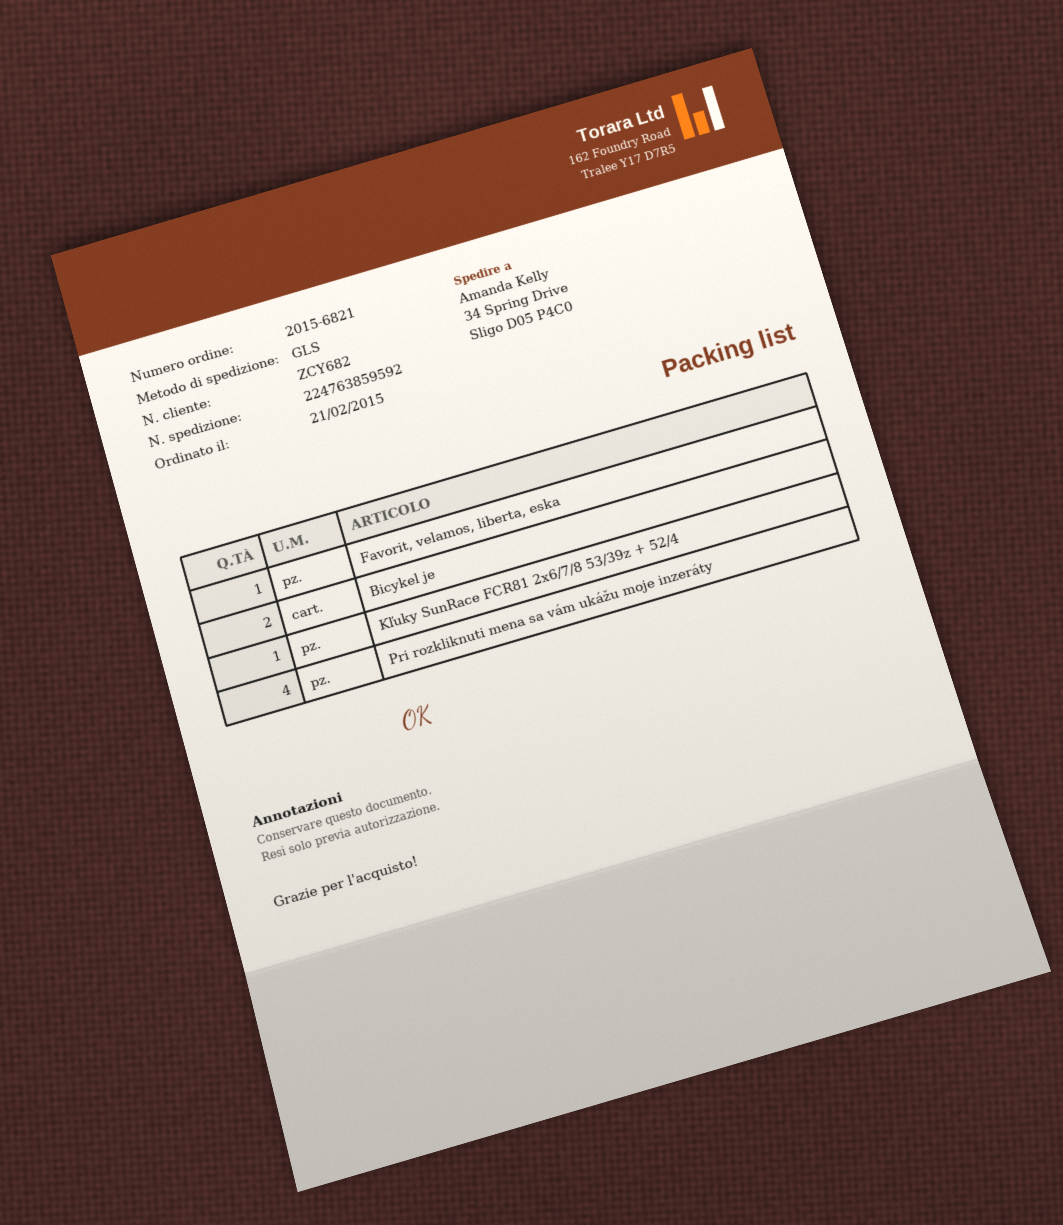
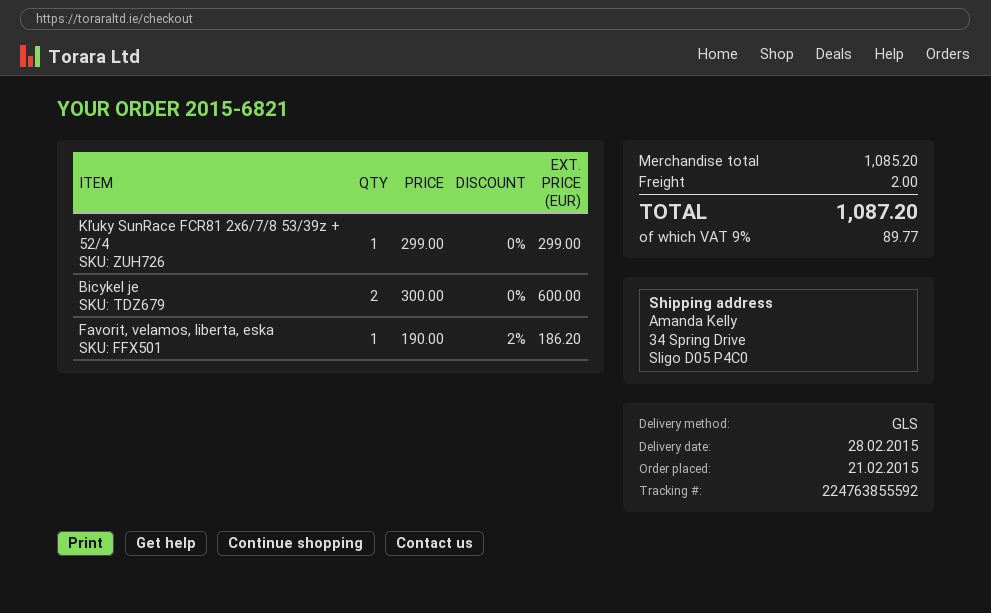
tracking number: 224763859592 -> 224763855592
Pri rozkliknuti mena sa vám ukážu moje inzeráty: 4 -> none

